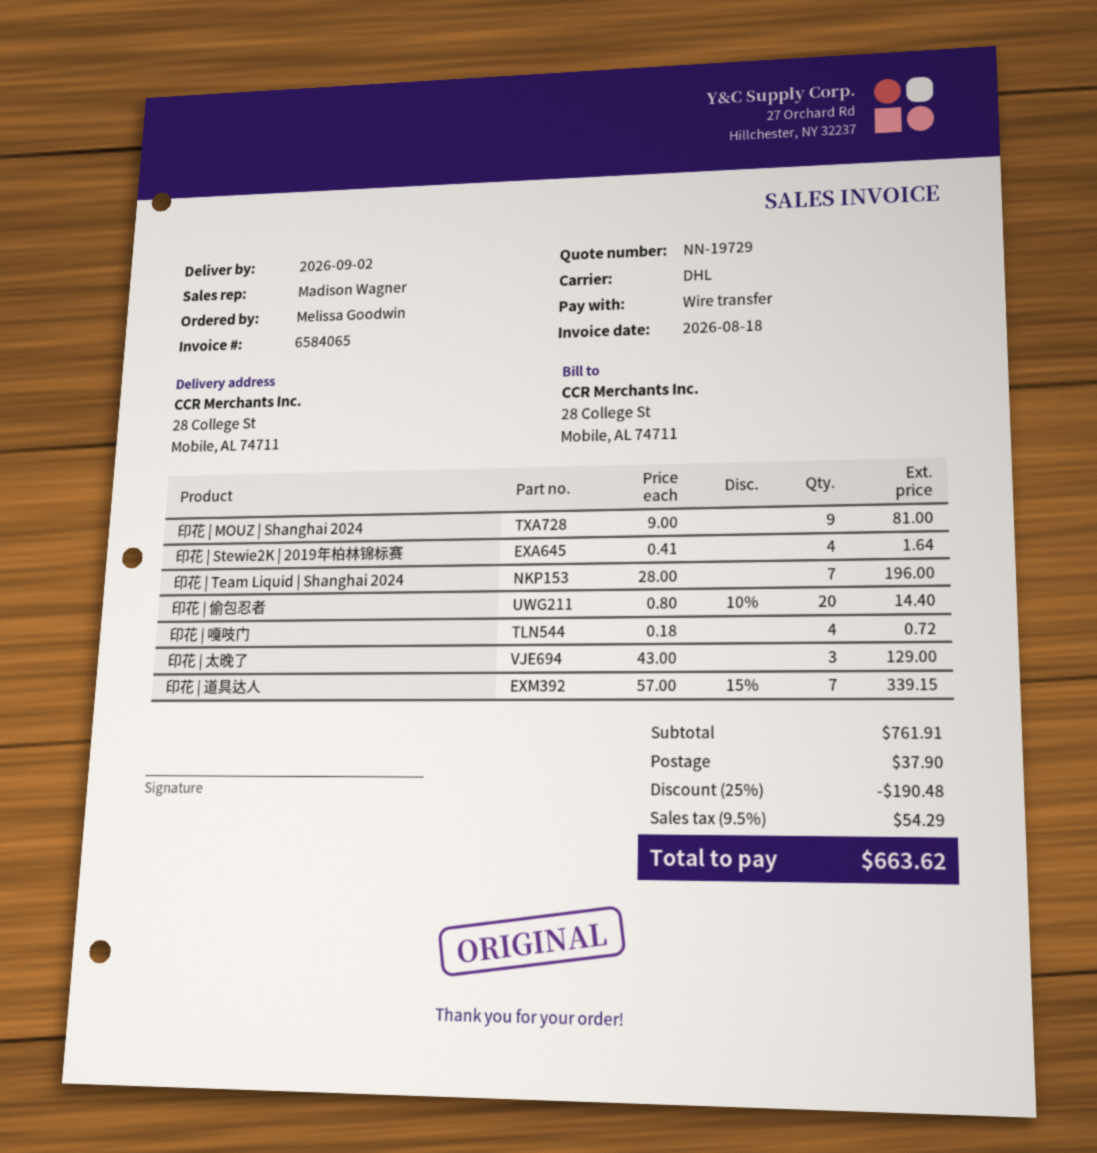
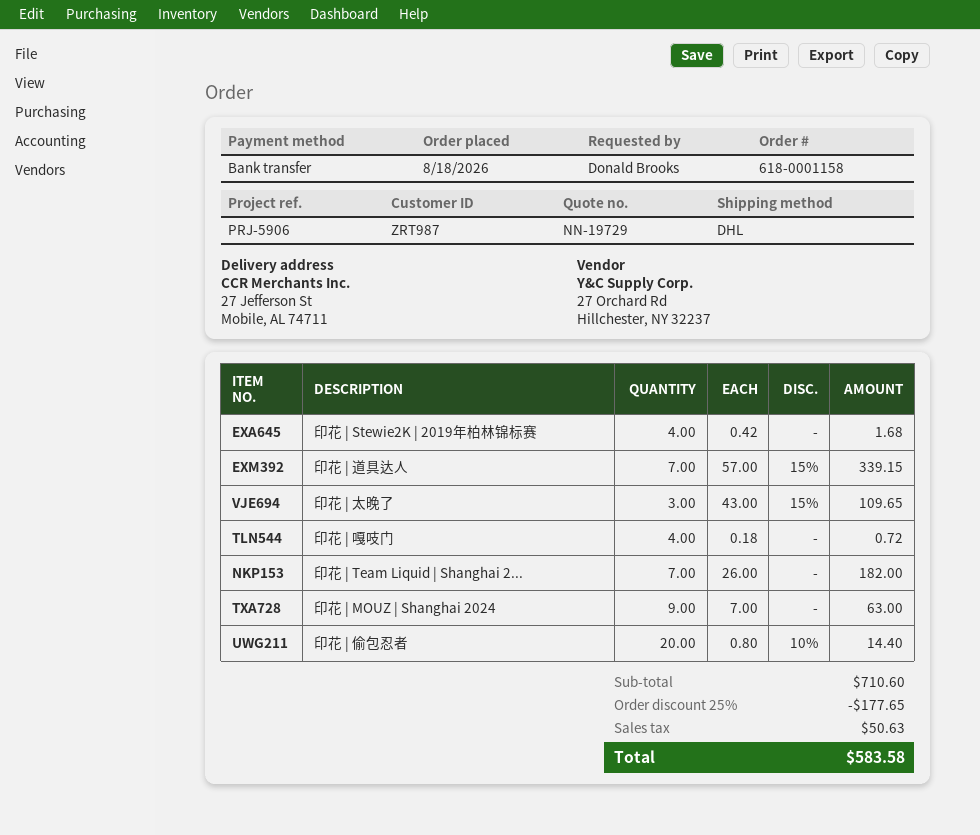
ordered by: Melissa Goodwin -> Donald Brooks
ship to: 28 College St, Mobile, AL 74711 -> 27 Jefferson St, Mobile, AL 74711
印花 | MOUZ | Shanghai 2024: 9 x 9.00 = 81.00 -> 9 x 7.00 = 63.00
印花 | Stewie2K | 2019年柏林锦标赛: 4 x 0.41 = 1.64 -> 4 x 0.42 = 1.68
印花 | Team Liquid | Shanghai 2024: 7 x 28.00 = 196.00 -> 7 x 26.00 = 182.00
印花 | 太晚了: 3 x 43.00 = 129.00 -> 3 x 43.00 - 15% = 109.65
subtotal: 761.91 -> 710.60
discount: 25% = 190.48 -> 25% = 177.65
shipping: 37.90 -> none
tax: 54.29 -> 50.63
total: 663.62 -> 583.58

